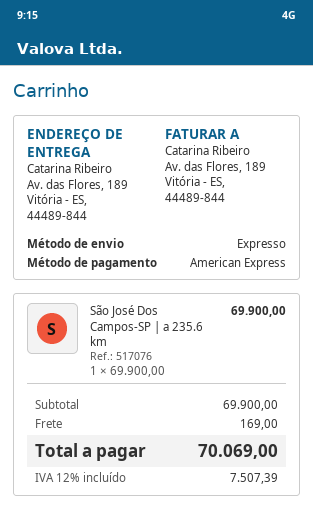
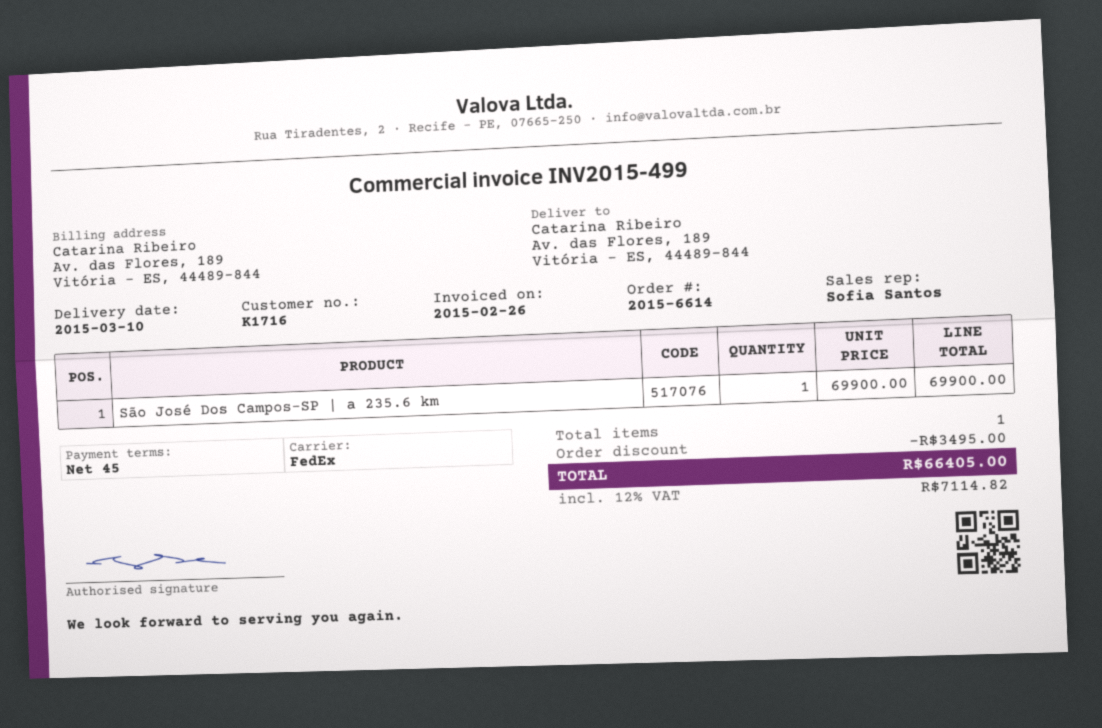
shipping method: express -> FedEx
discount: none -> 3495.00
shipping: 169.00 -> none
tax: 12% = 7507.39 -> 12% = 7114.82
total: 70069.00 -> 66405.00

